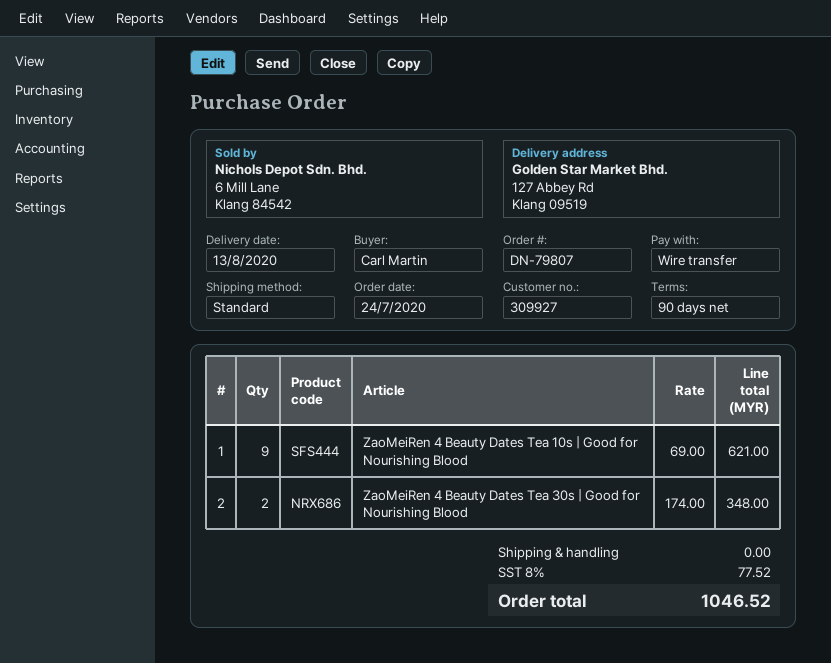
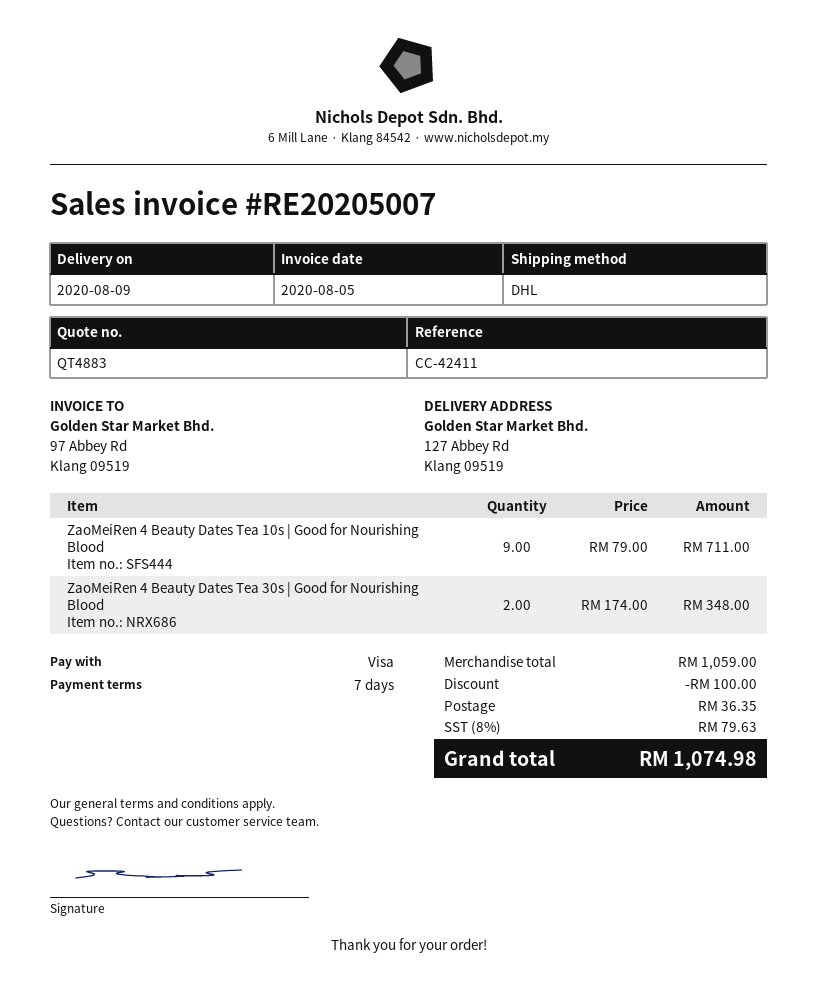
delivery date: 2020-08-13 -> 2020-08-09
payment terms: 90 days -> 7 days
payment method: bank transfer -> Visa
shipping method: standard -> DHL
ZaoMeiRen 4 Beauty Dates Tea 10s | Good for Nourishing Blood: 9 x 69.00 = 621.00 -> 9 x 79.00 = 711.00
discount: none -> 100.00
shipping: 0.00 -> 36.35
tax: 8% = 77.52 -> 8% = 79.63
total: 1046.52 -> 1074.98

